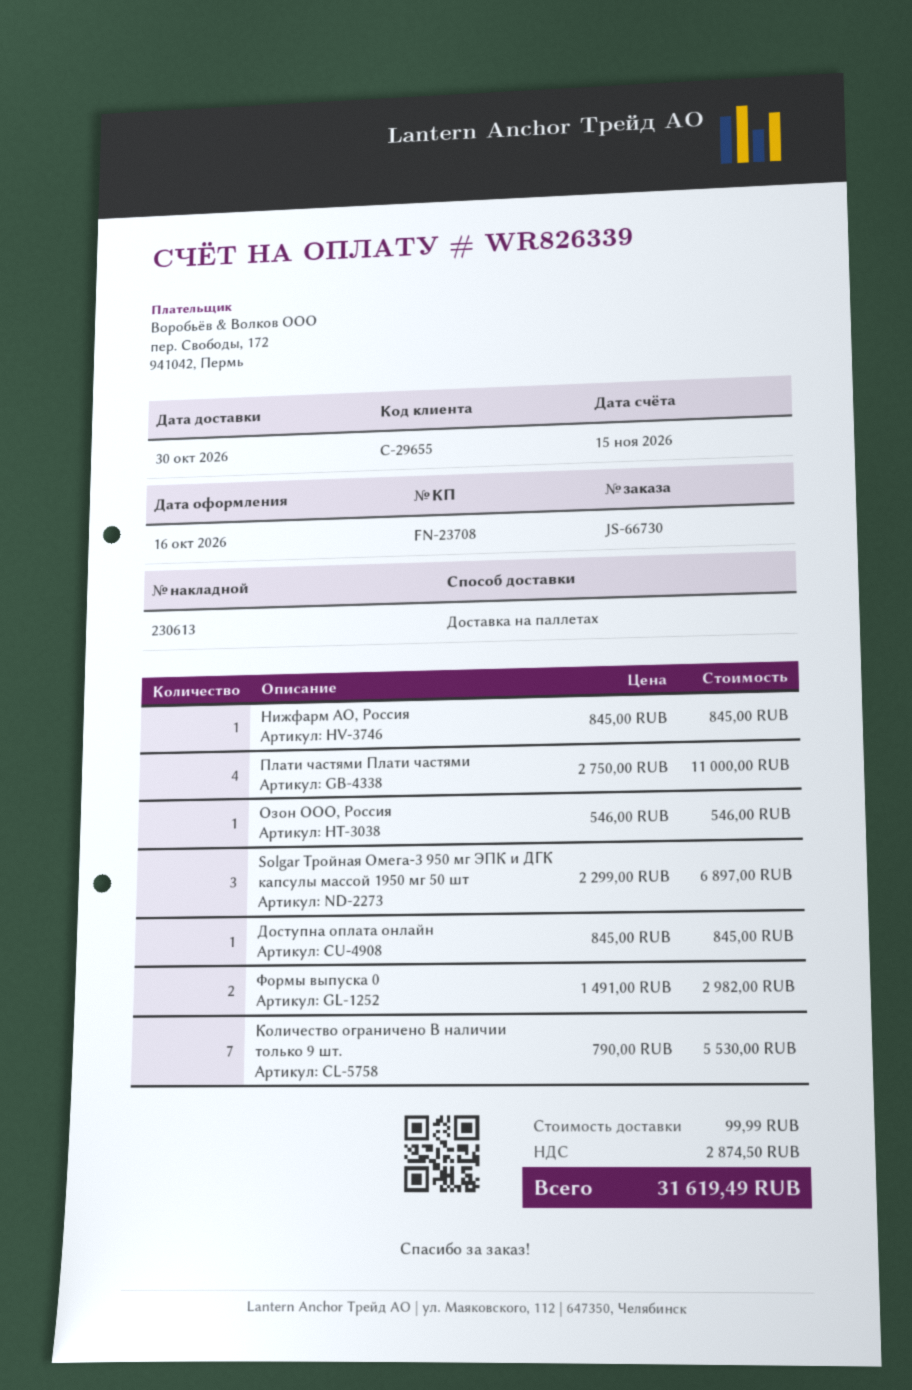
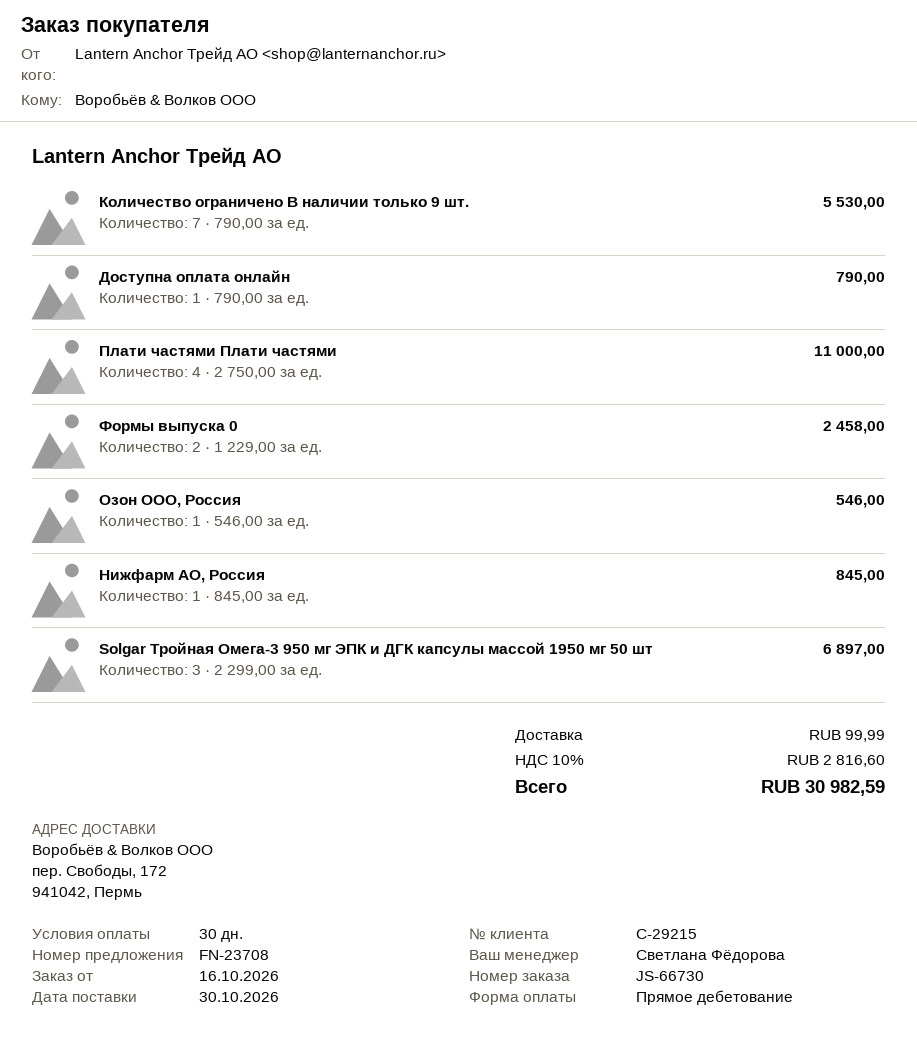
customer number: C-29655 -> C-29215
Доступна оплата онлайн: 1 x 845.00 = 845.00 -> 1 x 790.00 = 790.00
Формы выпуска 0: 2 x 1491.00 = 2982.00 -> 2 x 1229.00 = 2458.00
tax: 2874.50 -> 2816.60
total: 31619.49 -> 30982.59

